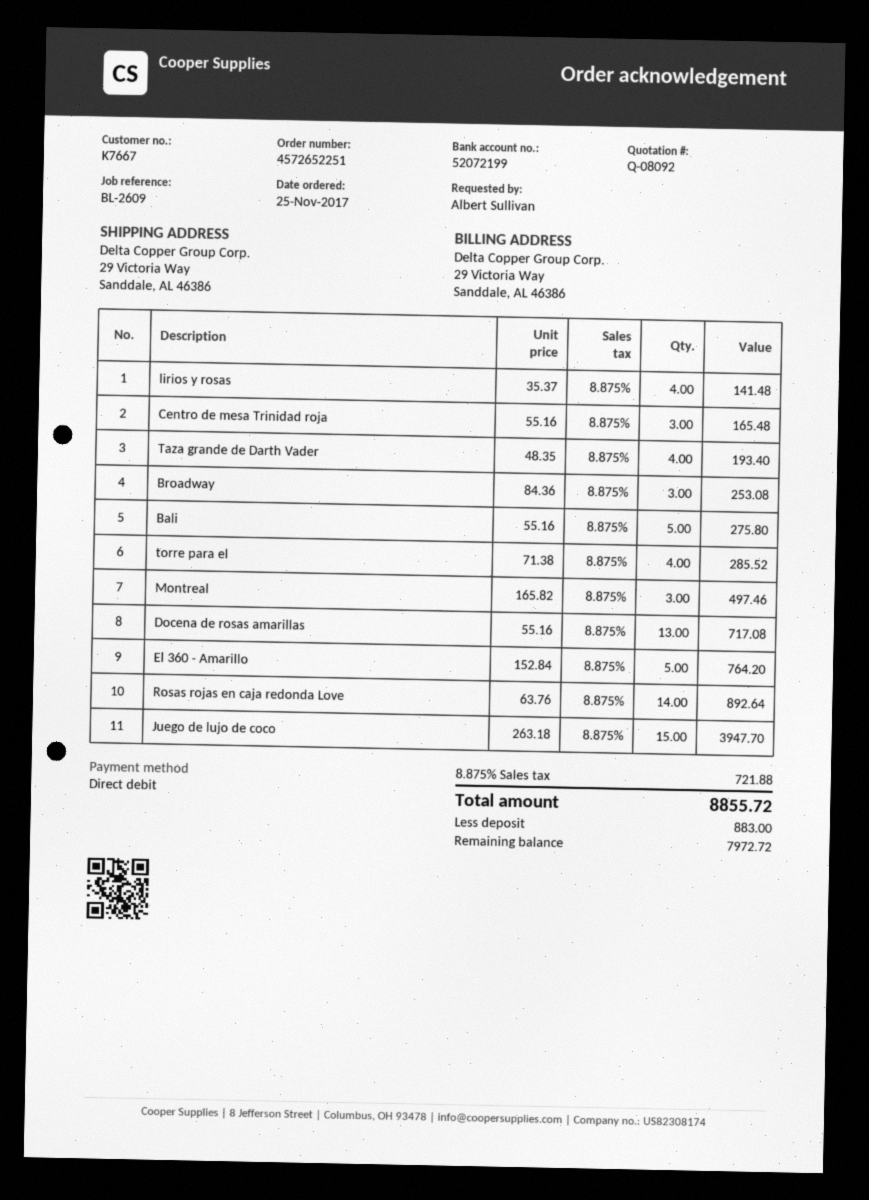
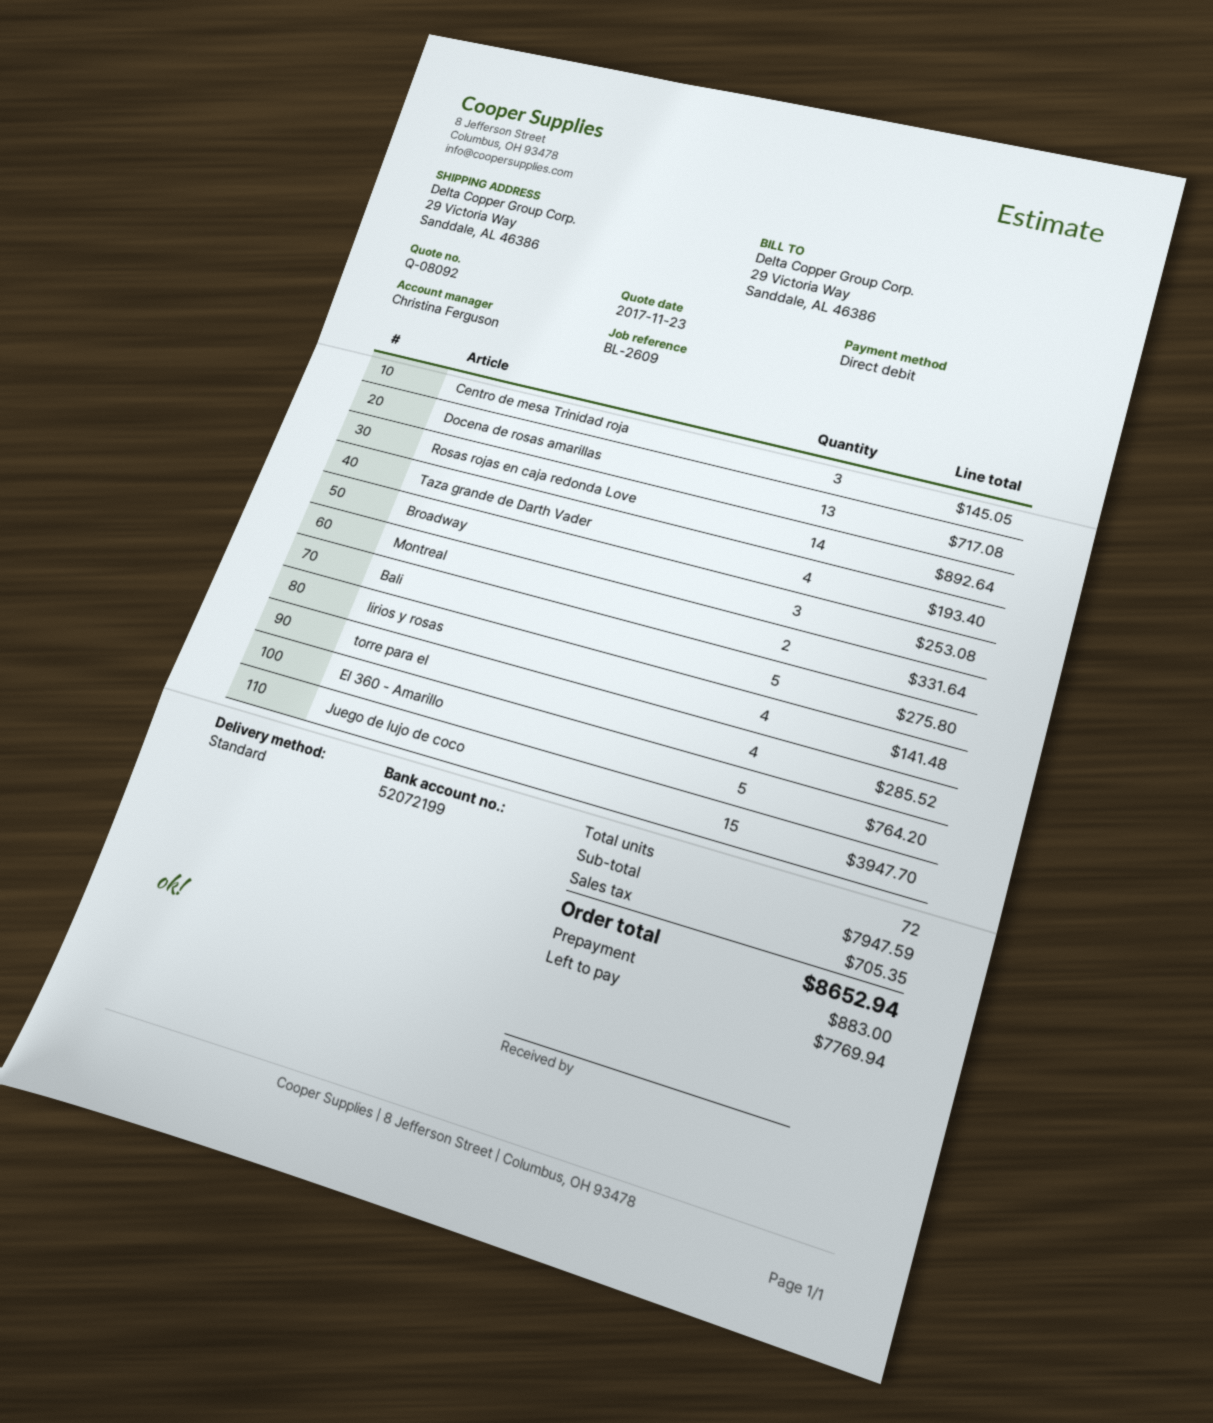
Centro de mesa Trinidad roja: 3 for 165.48 -> 3 for 145.05
Montreal: 3 for 497.46 -> 2 for 331.64
tax: 721.88 -> 705.35
total: 8855.72 -> 8652.94
balance: 7972.72 -> 7769.94

